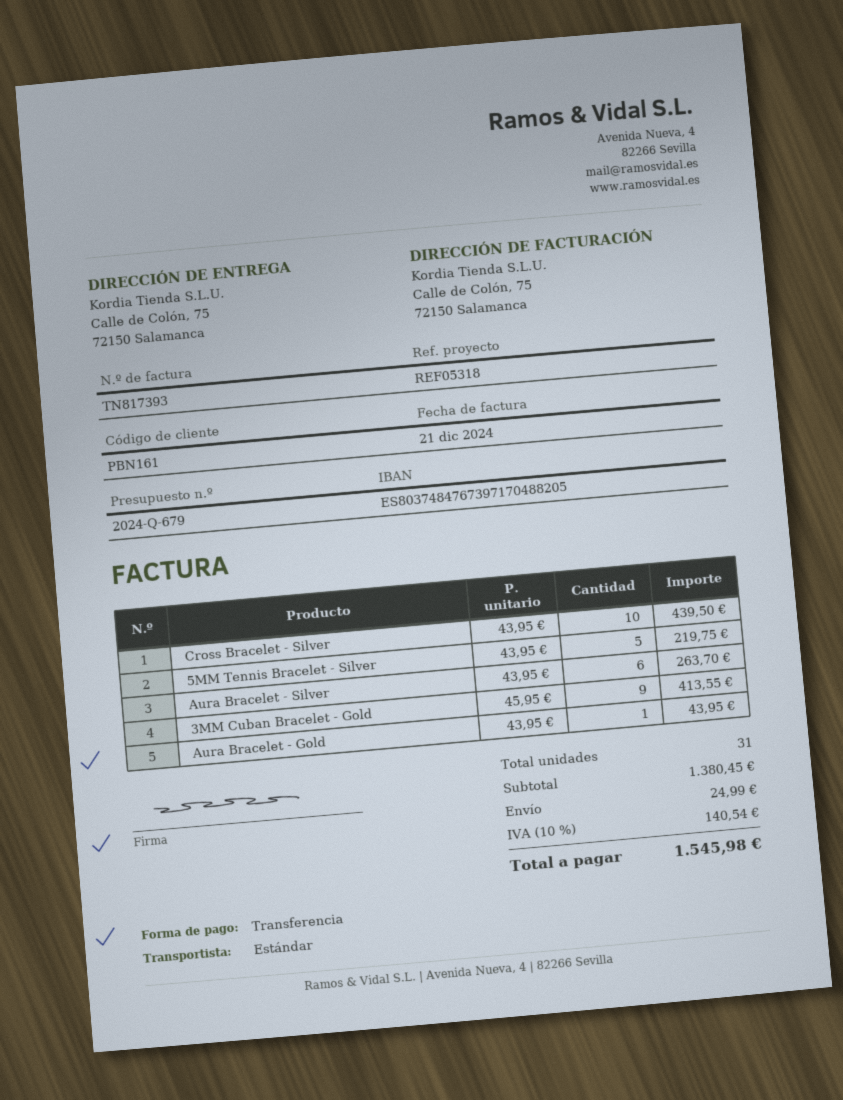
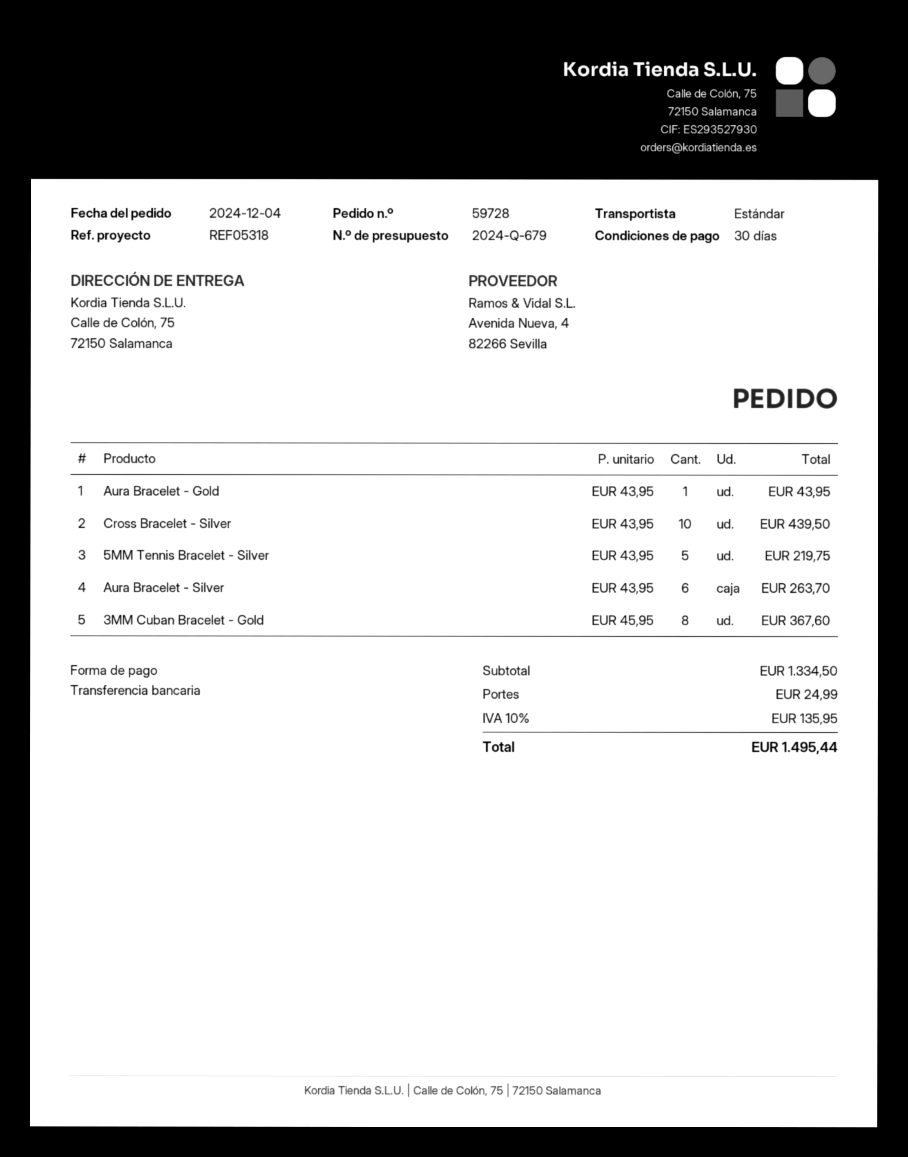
3MM Cuban Bracelet - Gold: 9 x 45.95 = 413.55 -> 8 x 45.95 = 367.60
subtotal: 1380.45 -> 1334.50
tax: 10% = 140.54 -> 10% = 135.95
total: 1545.98 -> 1495.44

